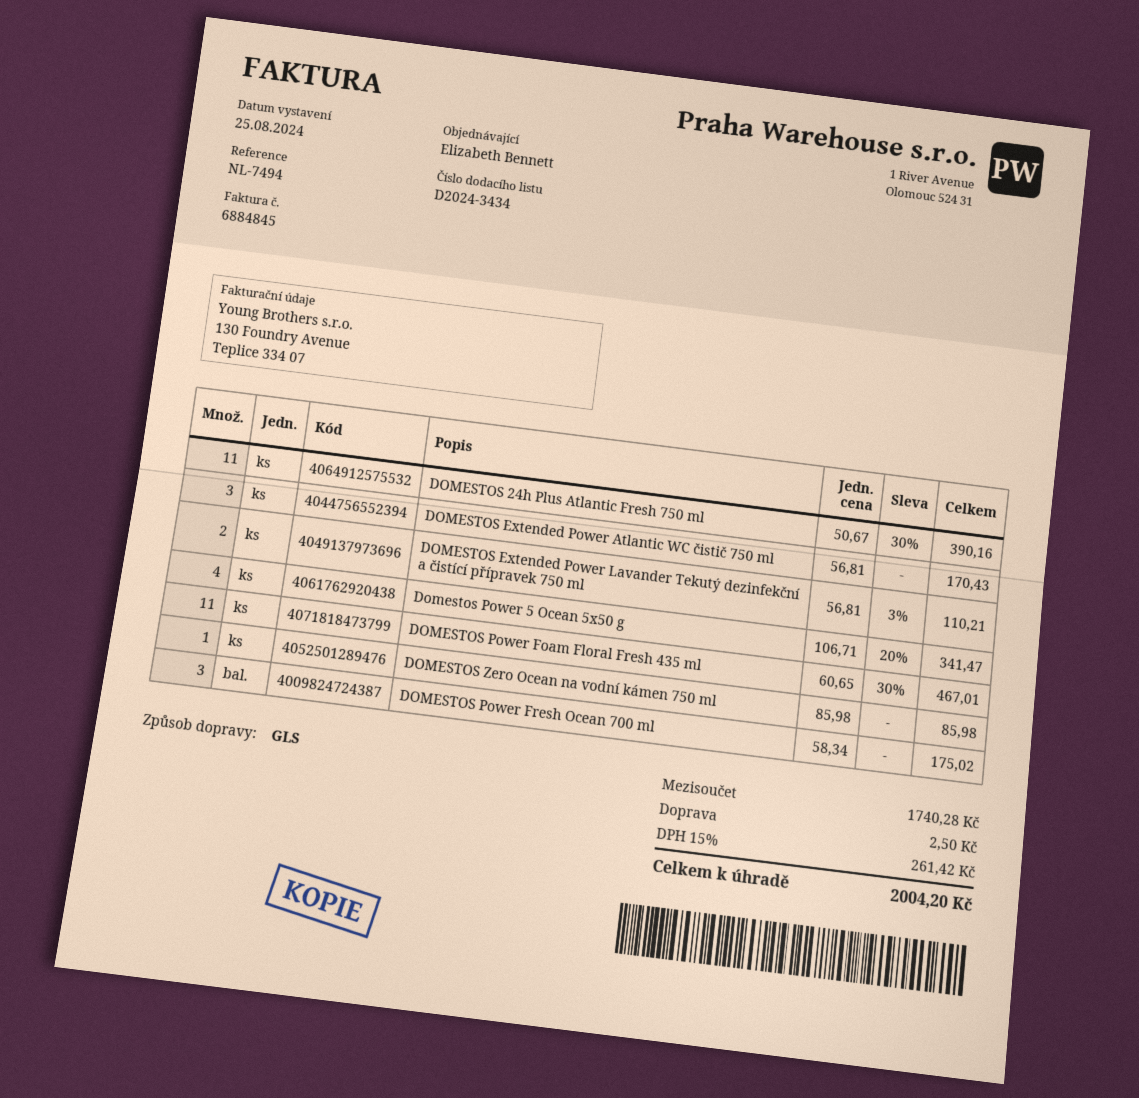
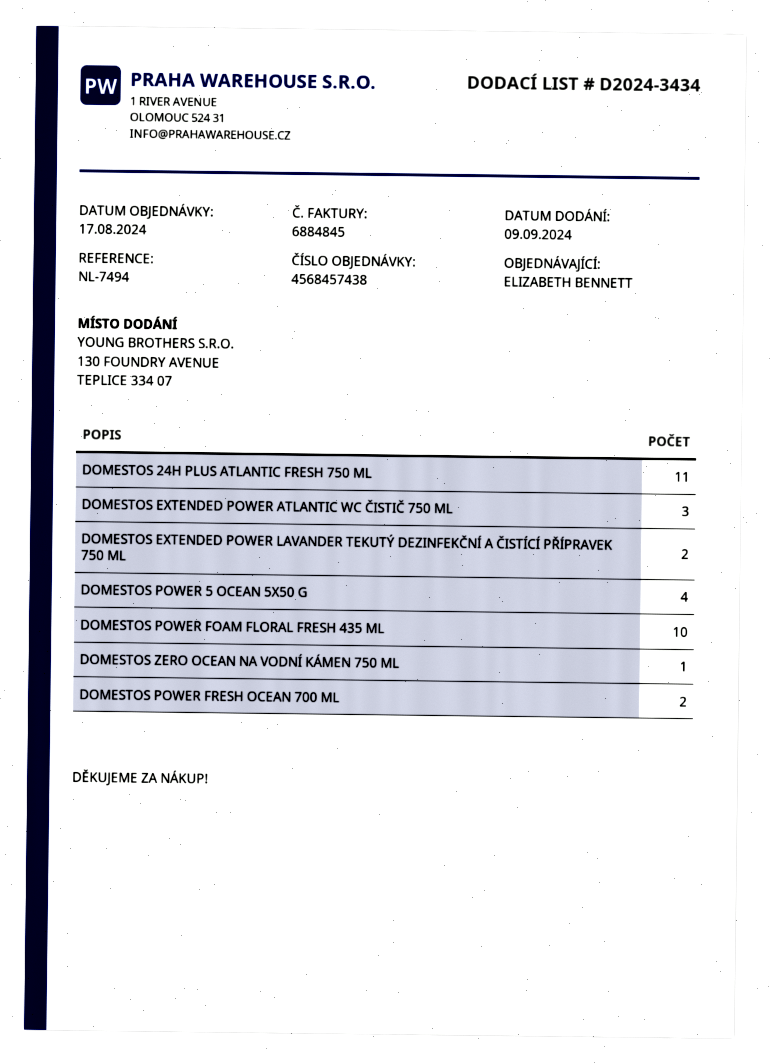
DOMESTOS Power Foam Floral Fresh 435 ml: 11 -> 10
DOMESTOS Power Fresh Ocean 700 ml: 3 -> 2

